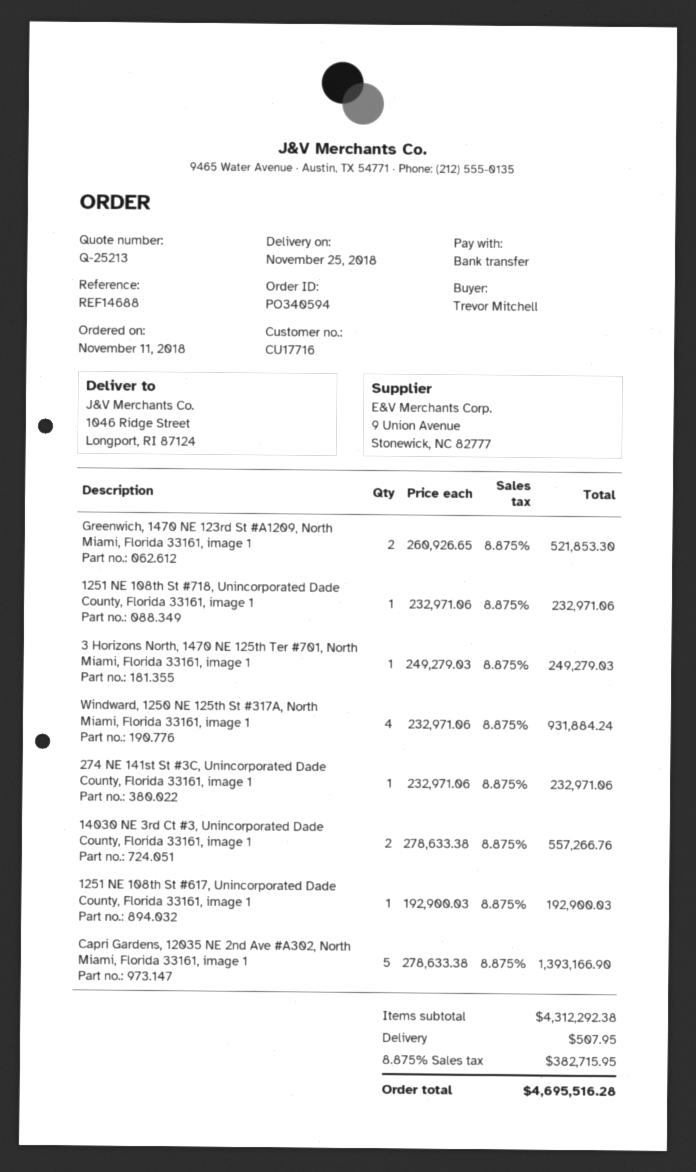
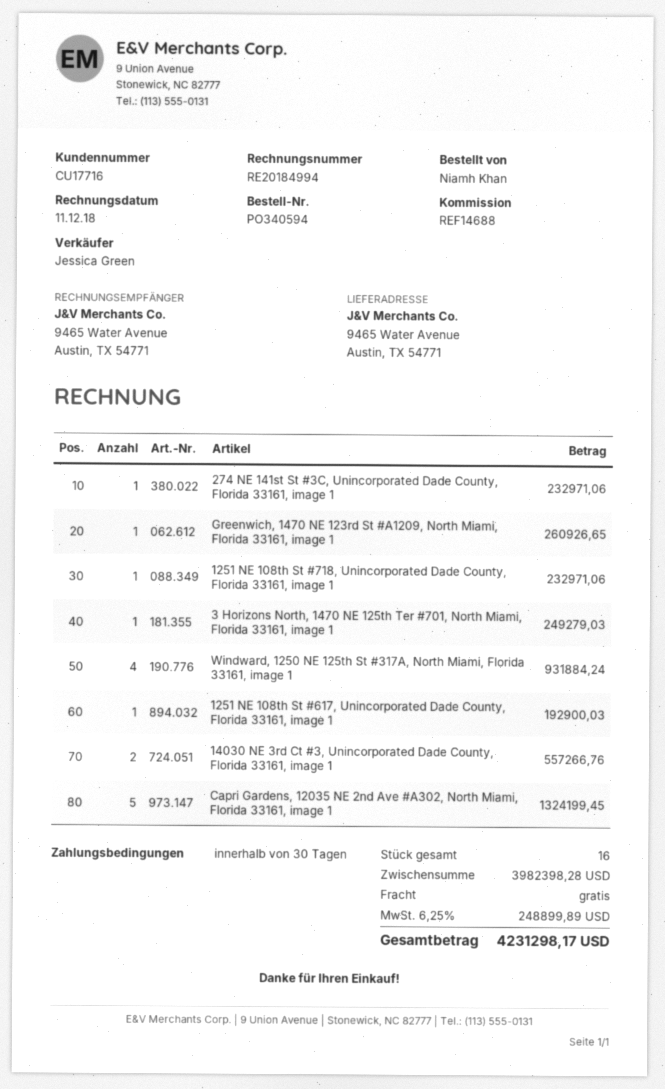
ordered by: Trevor Mitchell -> Niamh Khan
ship to: 1046 Ridge Street, Longport, RI 87124 -> 9465 Water Avenue, Austin, TX 54771
Greenwich, 1470 NE 123rd St #A1209, North Miami, Florida 33161, image 1: 2 for 521853.30 -> 1 for 260926.65
Capri Gardens, 12035 NE 2nd Ave #A302, North Miami, Florida 33161, image 1: 5 for 1393166.90 -> 5 for 1324199.45
subtotal: 4312292.38 -> 3982398.28
shipping: 507.95 -> 0.00
tax: 8.875% = 382715.95 -> 6.25% = 248899.89
total: 4695516.28 -> 4231298.17

